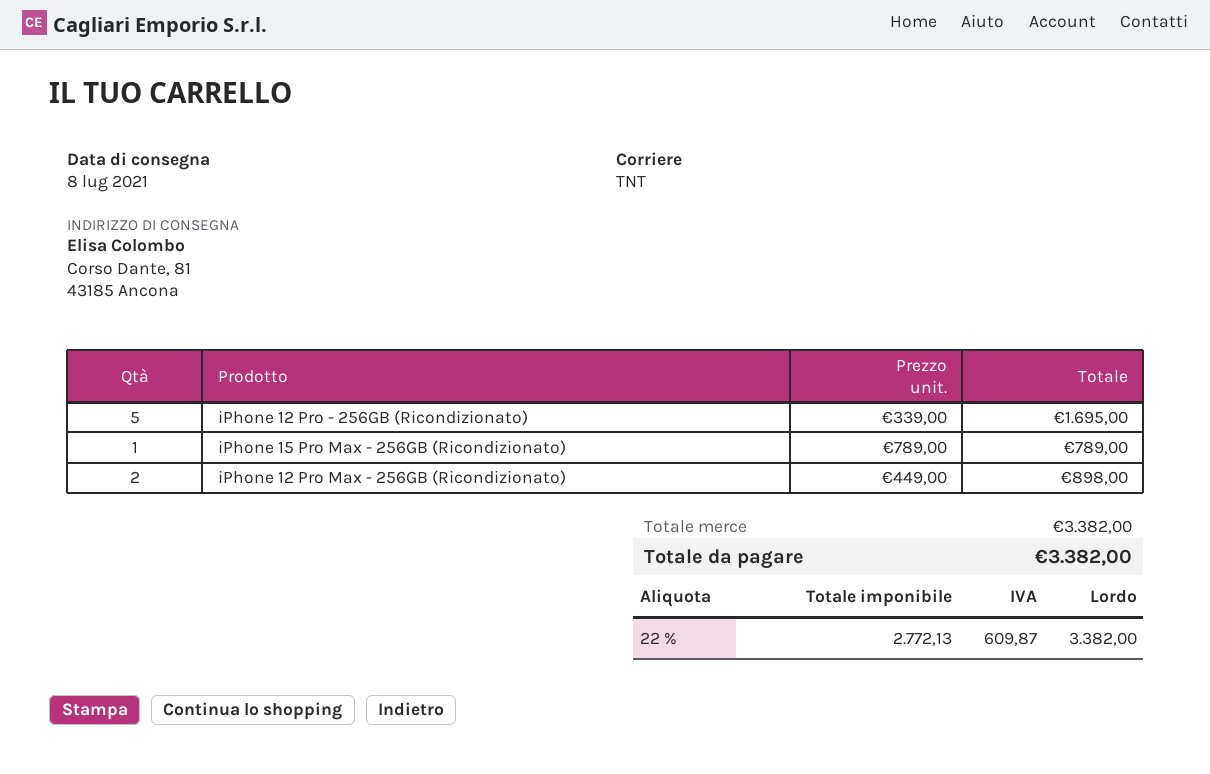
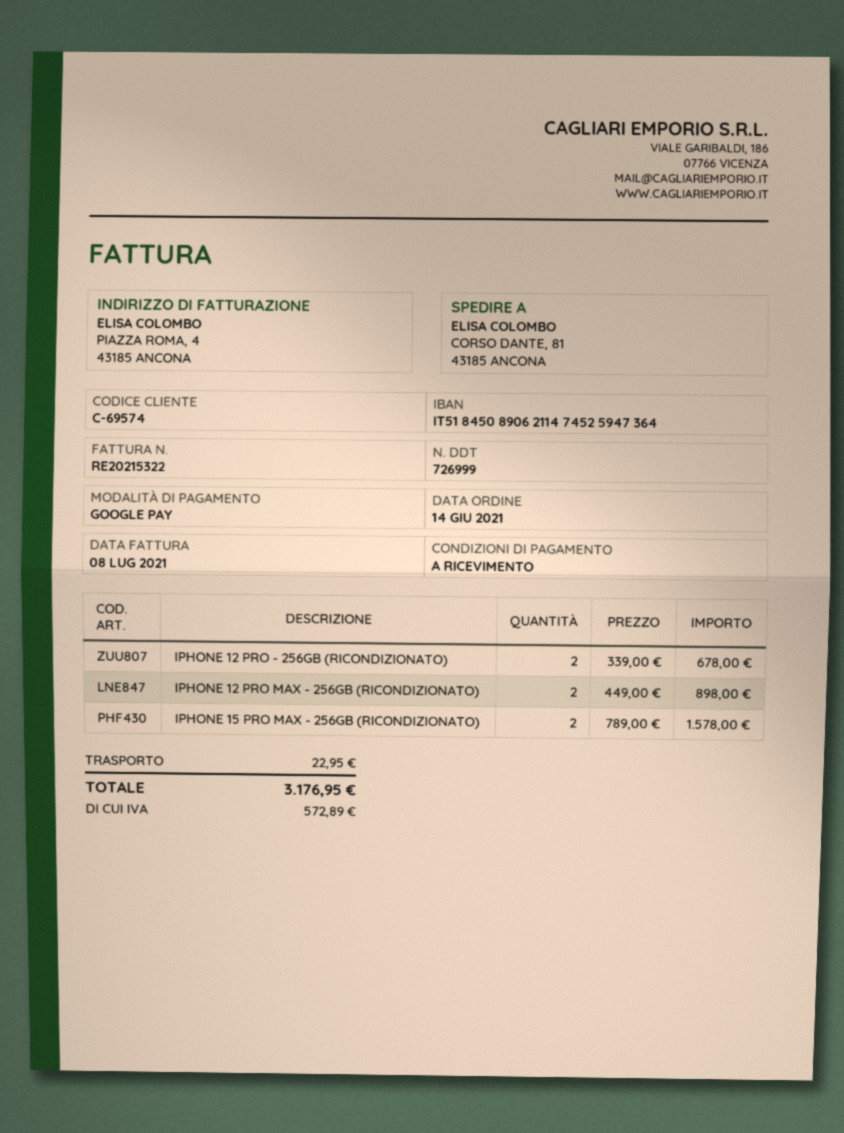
iPhone 12 Pro - 256GB (Ricondizionato): 5 x 339.00 = 1695.00 -> 2 x 339.00 = 678.00
iPhone 15 Pro Max - 256GB (Ricondizionato): 1 x 789.00 = 789.00 -> 2 x 789.00 = 1578.00
shipping: none -> 22.95
tax: 609.87 -> 572.89
total: 3382.00 -> 3176.95

